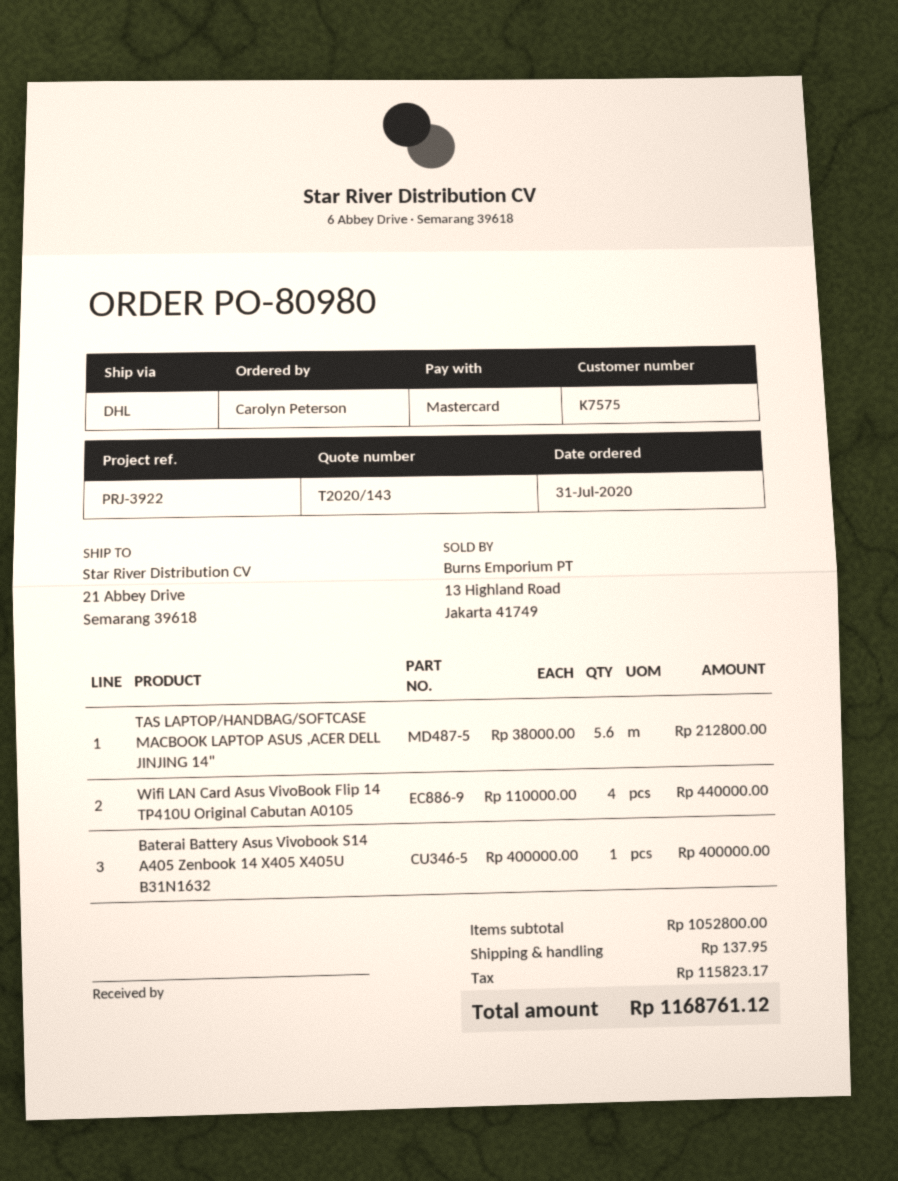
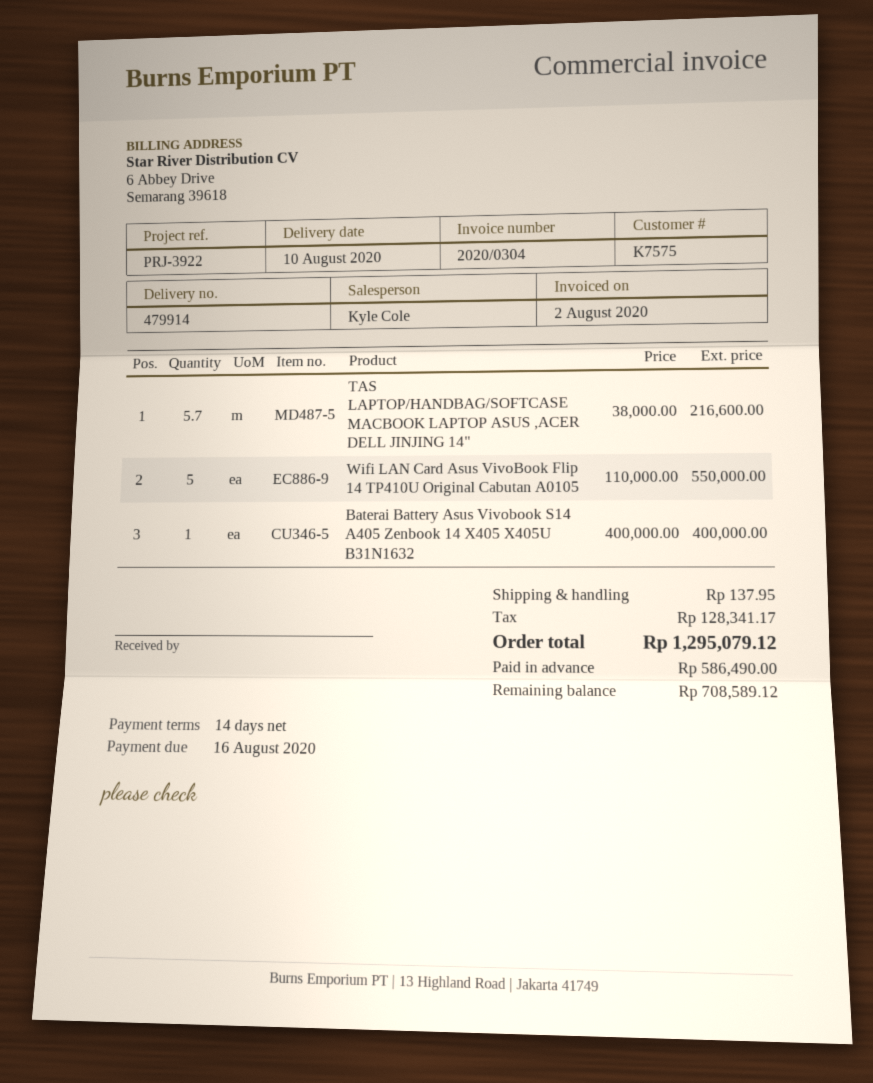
TAS LAPTOP/HANDBAG/SOFTCASE MACBOOK LAPTOP ASUS ,ACER DELL JINJING 14": 5.6 x 38000.00 = 212800.00 -> 5.7 x 38000.00 = 216600.00
Wifi LAN Card Asus VivoBook Flip 14 TP410U Original Cabutan A0105: 4 x 110000.00 = 440000.00 -> 5 x 110000.00 = 550000.00
tax: 115823.17 -> 128341.17
total: 1168761.12 -> 1295079.12

